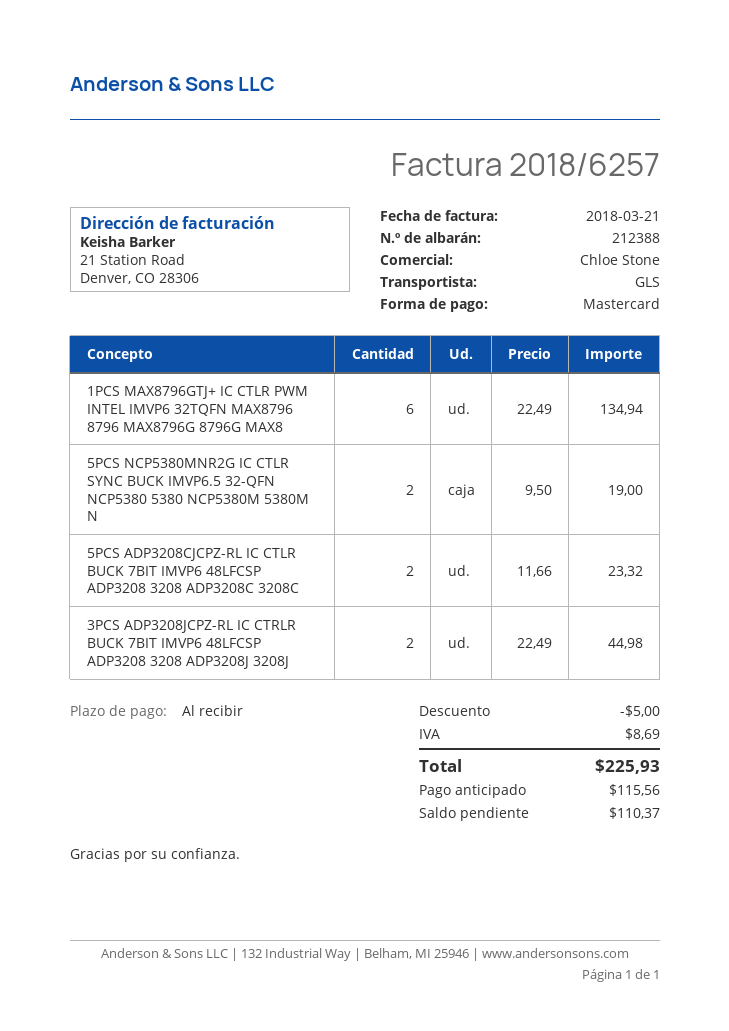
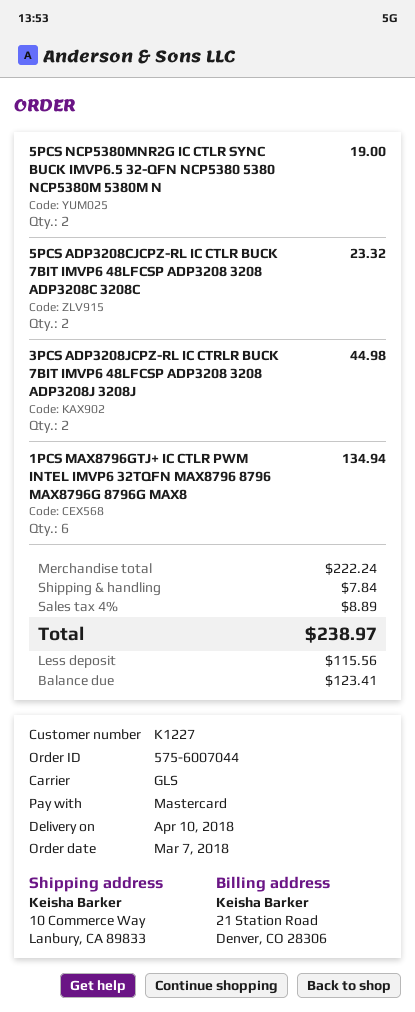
discount: 5.00 -> none
shipping: none -> 7.84
tax: 8.69 -> 8.89
total: 225.93 -> 238.97
balance: 110.37 -> 123.41

